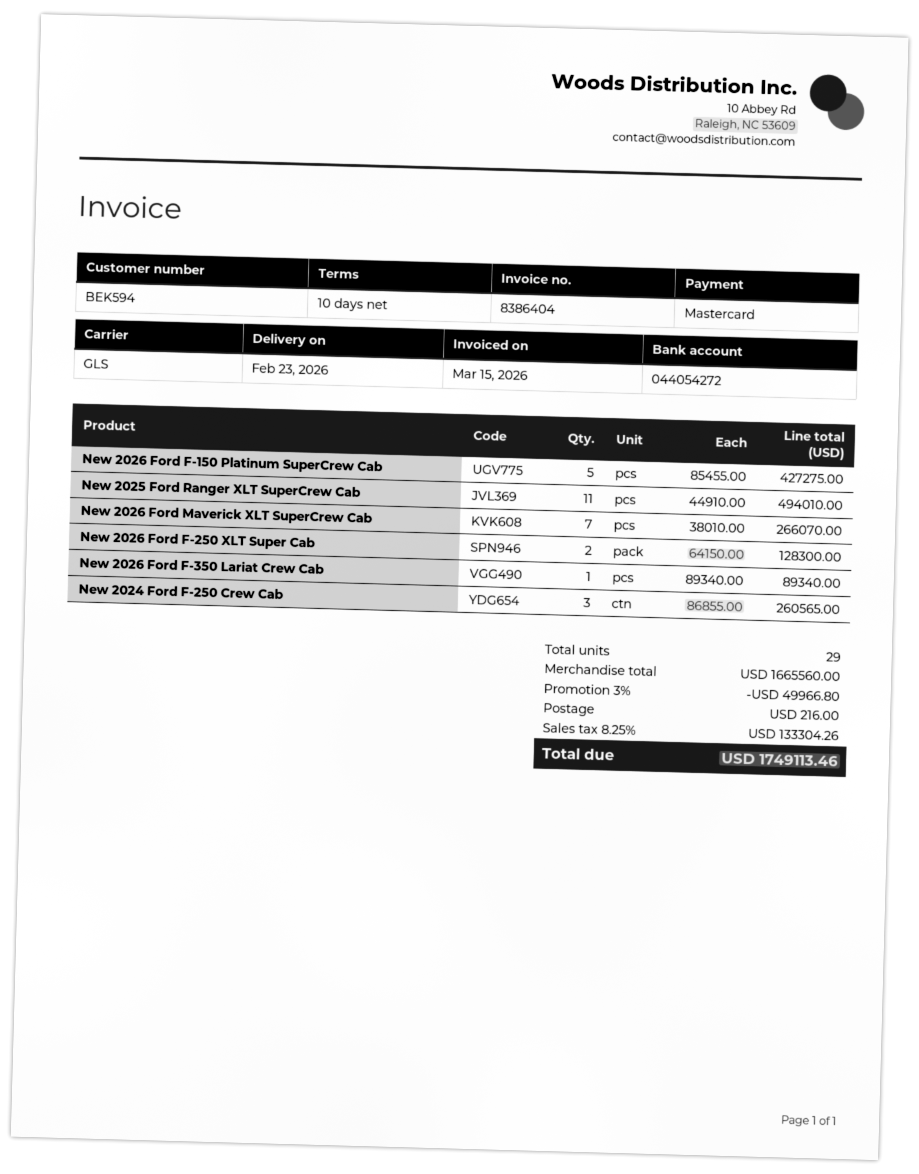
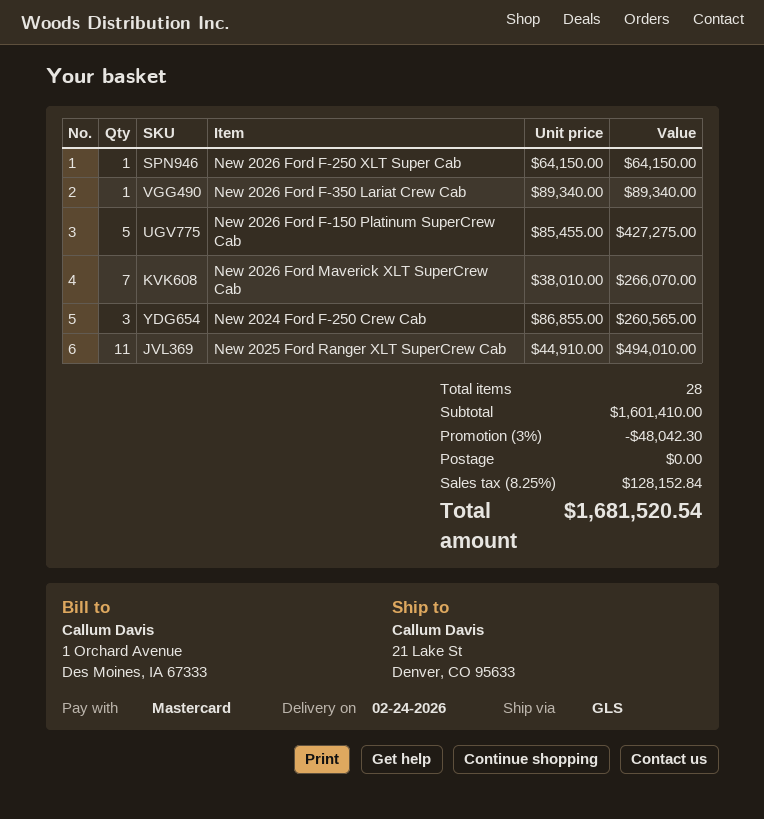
delivery date: 2026-02-23 -> 2026-02-24
New 2026 Ford F-250 XLT Super Cab: 2 x 64150.00 = 128300.00 -> 1 x 64150.00 = 64150.00
total quantity: 29 -> 28
subtotal: 1665560.00 -> 1601410.00
discount: 3% = 49966.80 -> 3% = 48042.30
shipping: 216.00 -> 0.00
tax: 8.25% = 133304.26 -> 8.25% = 128152.84
total: 1749113.46 -> 1681520.54

